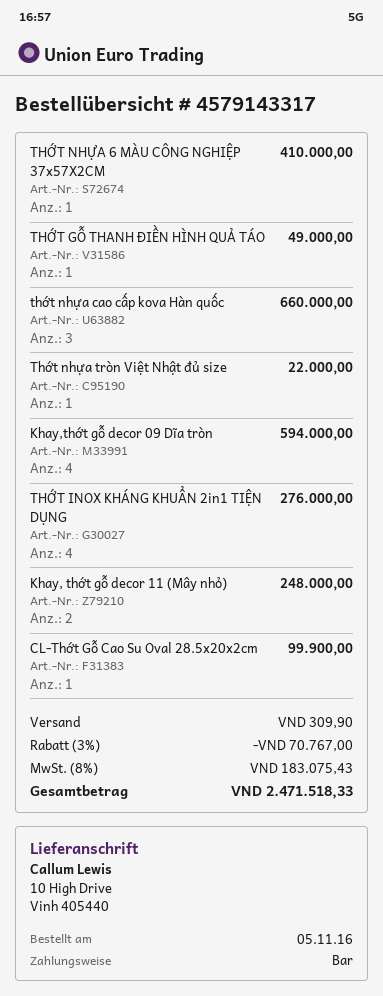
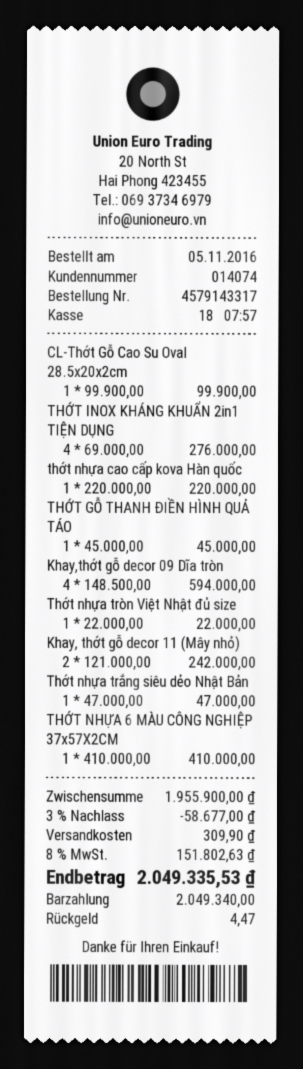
THỚT GỖ THANH ĐIỀN HÌNH QUẢ TÁO: 1 for 49000.00 -> 1 for 45000.00
thớt nhựa cao cấp kova Hàn quốc: 3 for 660000.00 -> 1 for 220000.00
Khay, thớt gỗ decor 11 (Mây nhỏ): 2 for 248000.00 -> 2 for 242000.00
Thớt nhựa trắng siêu dẻo Nhật Bản: none -> 1 for 47000.00
discount: 3% = 70767.00 -> 3% = 58677.00
tax: 8% = 183075.43 -> 8% = 151802.63
total: 2471518.33 -> 2049335.53

